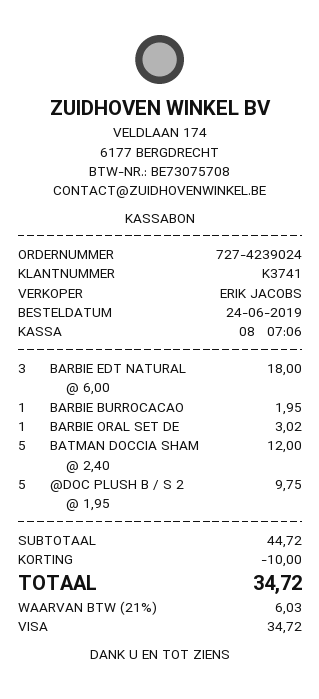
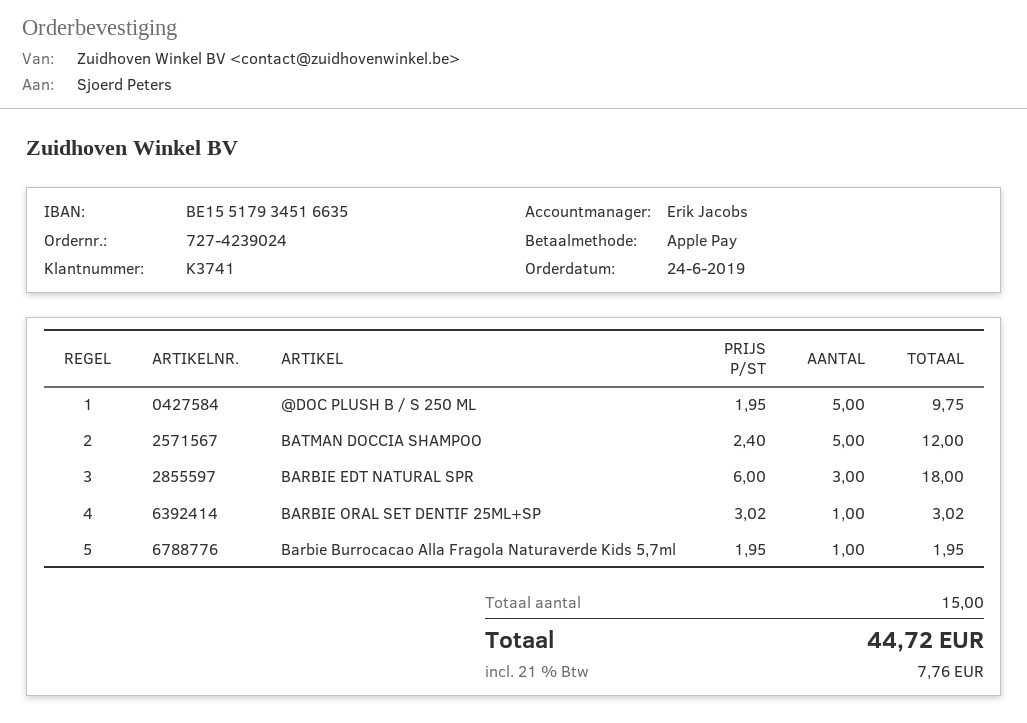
payment method: Visa -> Apple Pay
discount: 10.00 -> none
tax: 21% = 6.03 -> 21% = 7.76
total: 34.72 -> 44.72

